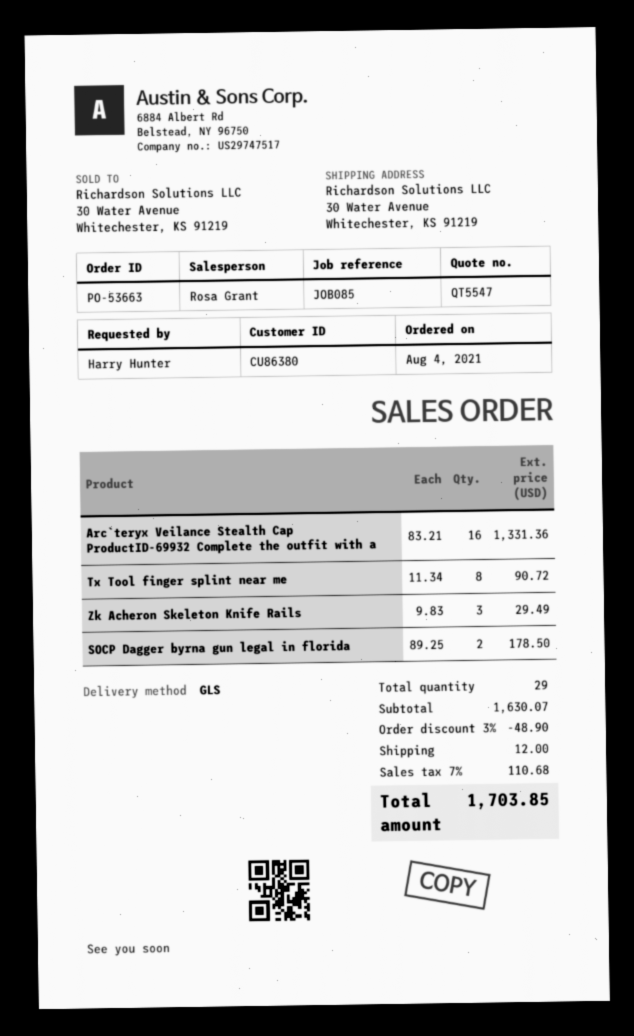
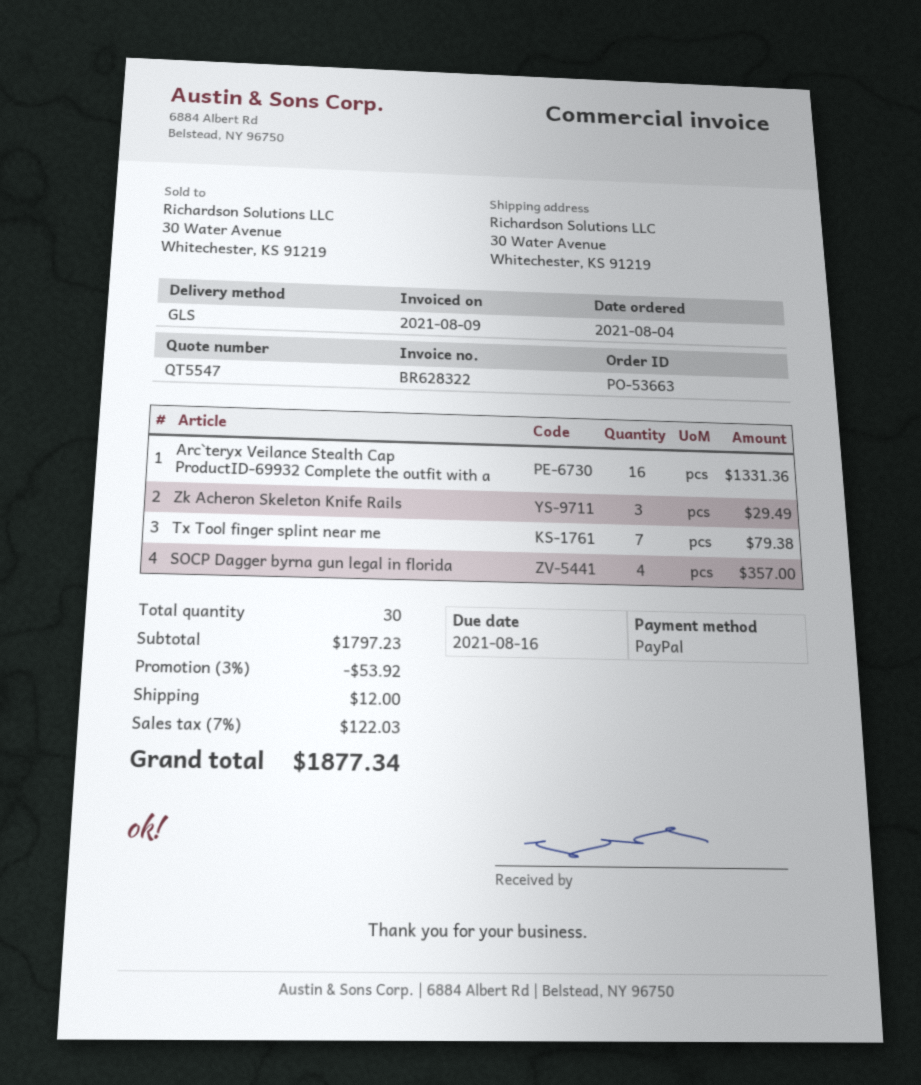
Tx Tool finger splint near me: 8 for 90.72 -> 7 for 79.38
SOCP Dagger byrna gun legal in florida: 2 for 178.50 -> 4 for 357.00
total quantity: 29 -> 30
subtotal: 1630.07 -> 1797.23
discount: 3% = 48.90 -> 3% = 53.92
tax: 7% = 110.68 -> 7% = 122.03
total: 1703.85 -> 1877.34

